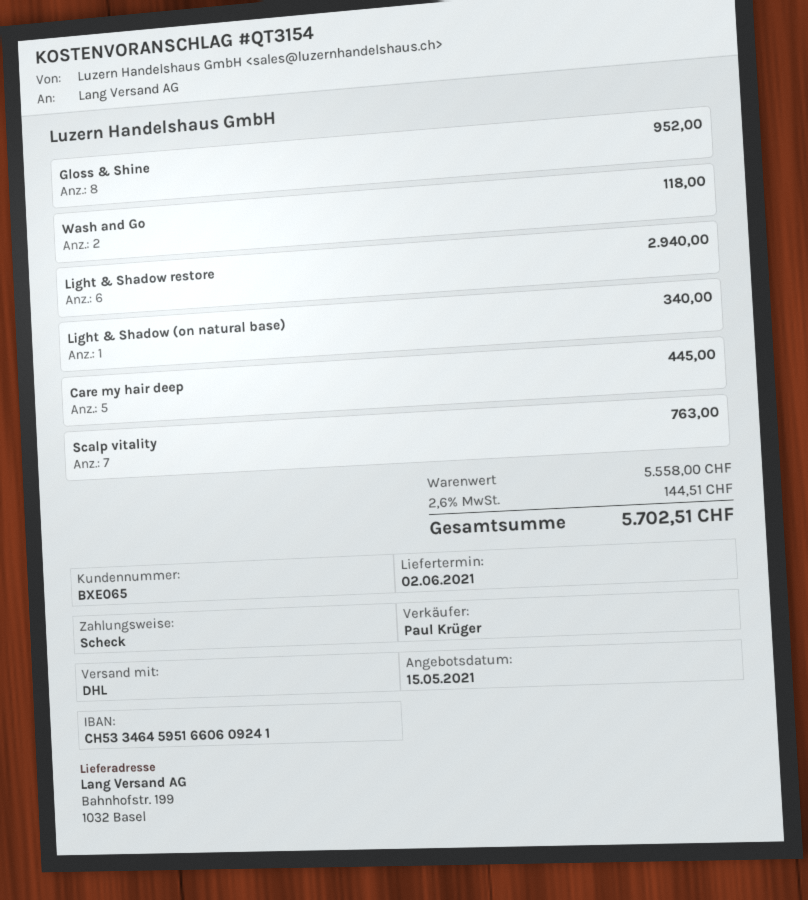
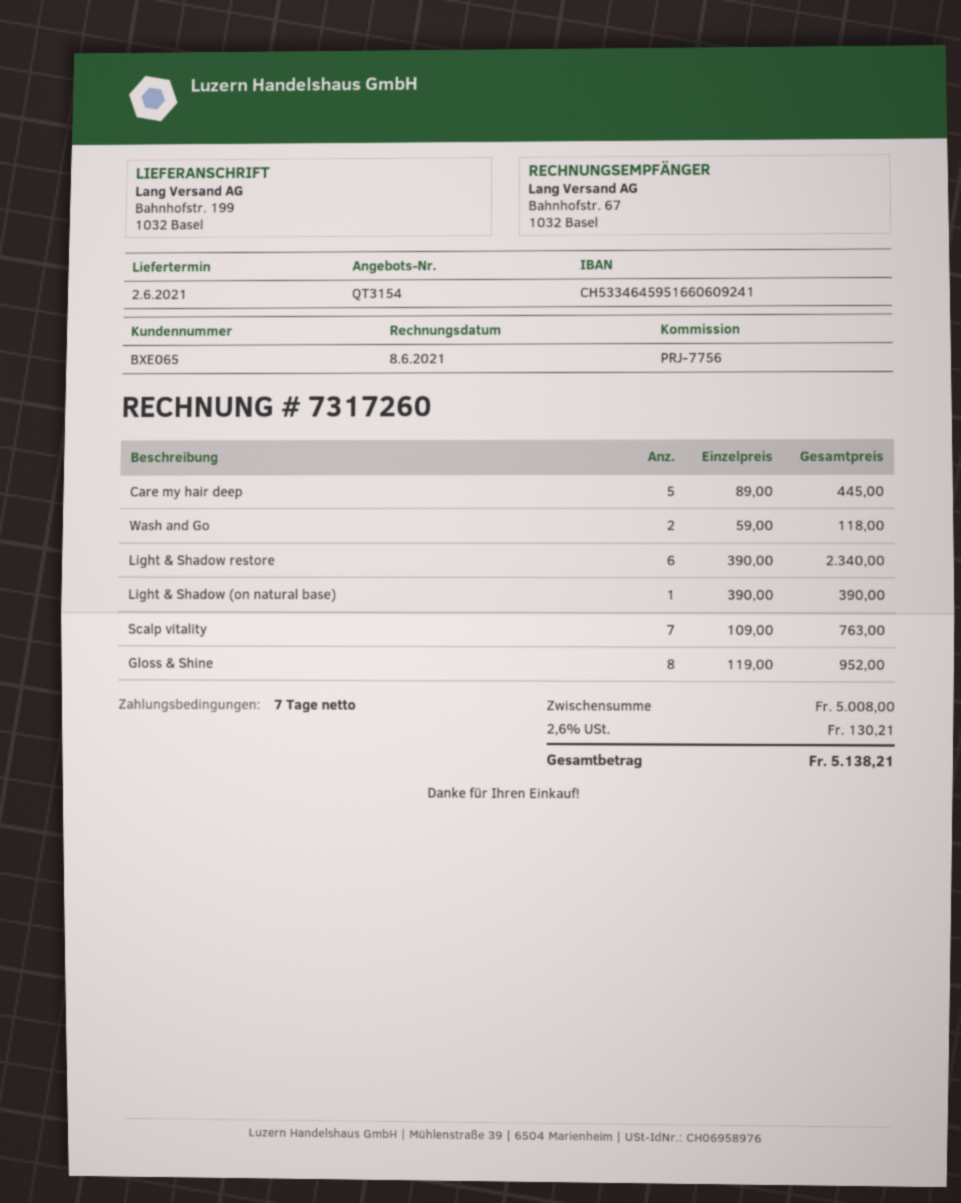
Light & Shadow restore: 6 for 2940.00 -> 6 for 2340.00
Light & Shadow (on natural base): 1 for 340.00 -> 1 for 390.00
subtotal: 5558.00 -> 5008.00
tax: 2.6% = 144.51 -> 2.6% = 130.21
total: 5702.51 -> 5138.21

